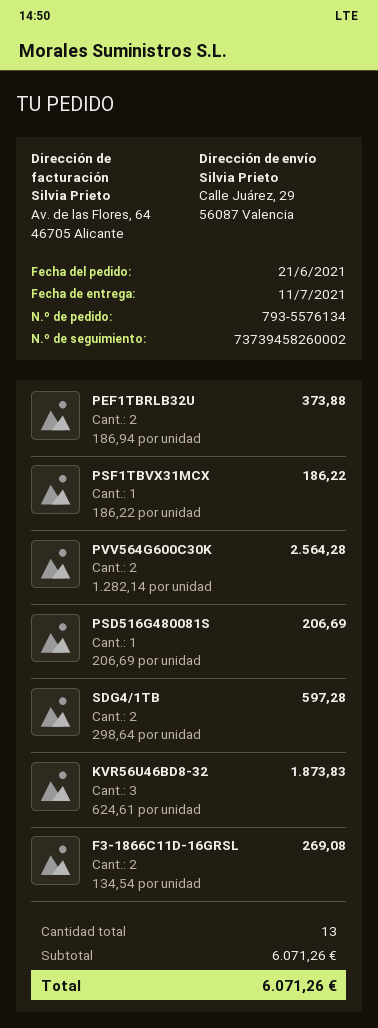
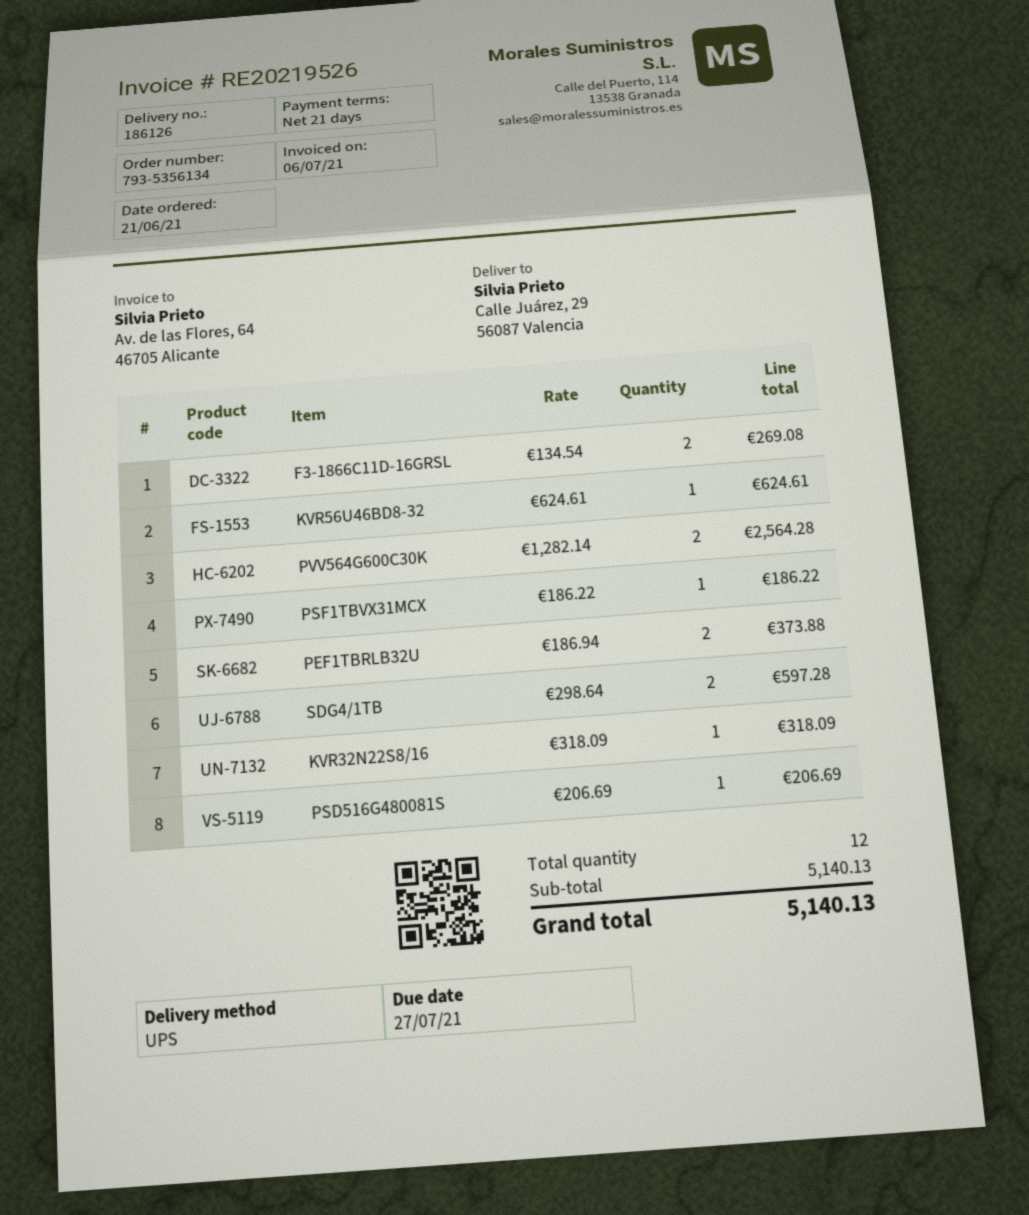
order number: 793-5576134 -> 793-5356134
KVR56U46BD8-32: 3 x 624.61 = 1873.83 -> 1 x 624.61 = 624.61
KVR32N22S8/16: none -> 1 x 318.09 = 318.09
total quantity: 13 -> 12
subtotal: 6071.26 -> 5140.13
total: 6071.26 -> 5140.13

